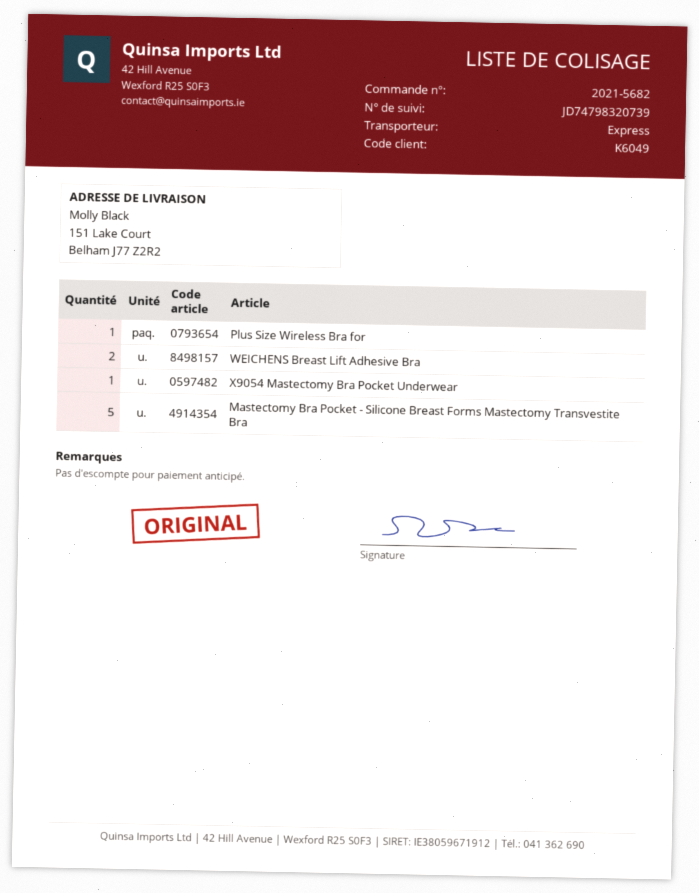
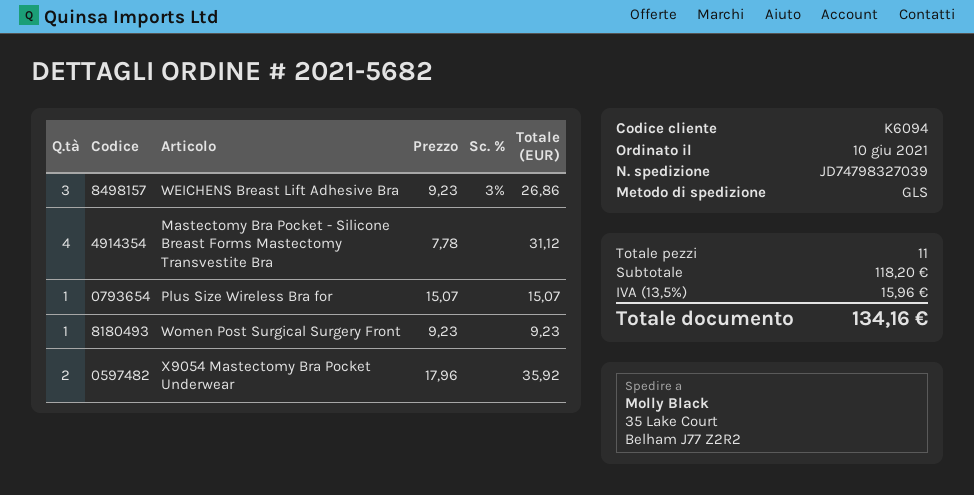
customer number: K6049 -> K6094
shipping method: express -> GLS
tracking number: JD74798320739 -> JD74798327039
ship to: 151 Lake Court, Belham J77 Z2R2 -> 35 Lake Court, Belham J77 Z2R2
WEICHENS Breast Lift Adhesive Bra: 2 -> 3
X9054 Mastectomy Bra Pocket Underwear: 1 -> 2
Mastectomy Bra Pocket - Silicone Breast Forms Mastectomy Transvestite Bra: 5 -> 4
Women Post Surgical Surgery Front: none -> 1

